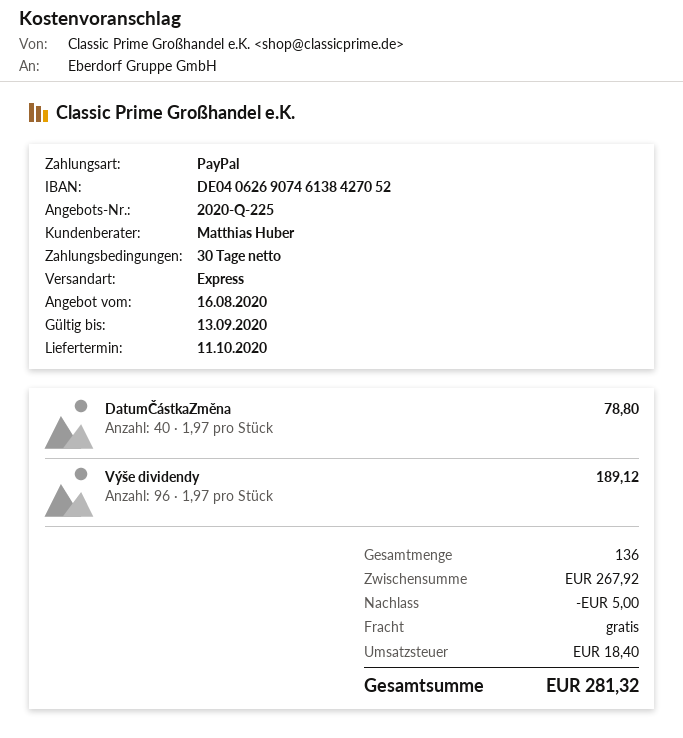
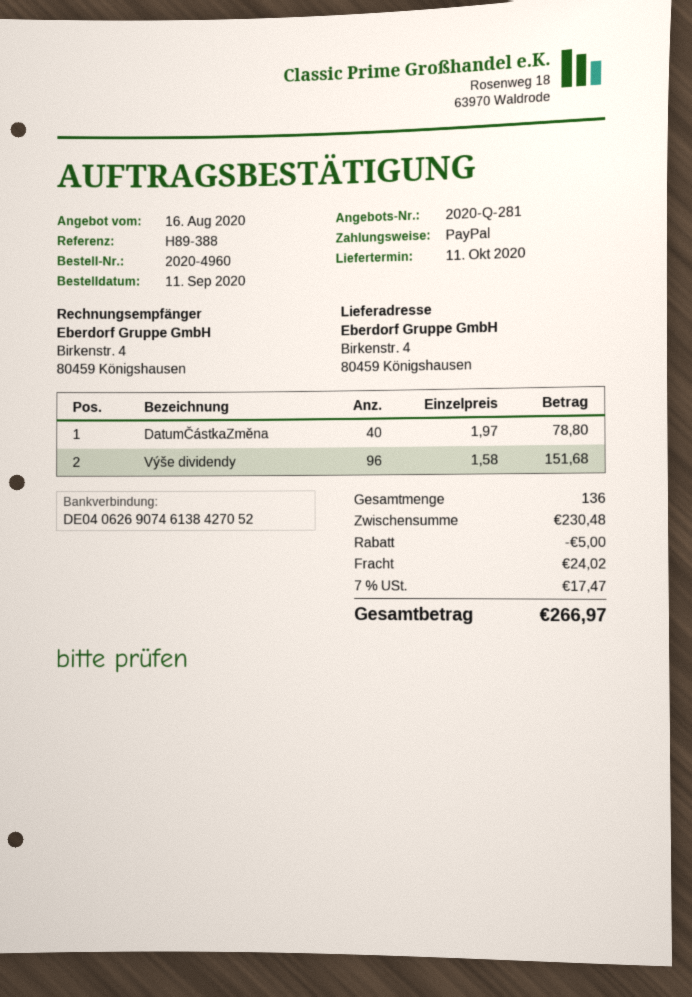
quote number: 2020-Q-225 -> 2020-Q-281
Výše dividendy: 96 x 1.97 = 189.12 -> 96 x 1.58 = 151.68
subtotal: 267.92 -> 230.48
shipping: 0.00 -> 24.02
tax: 18.40 -> 17.47
total: 281.32 -> 266.97

